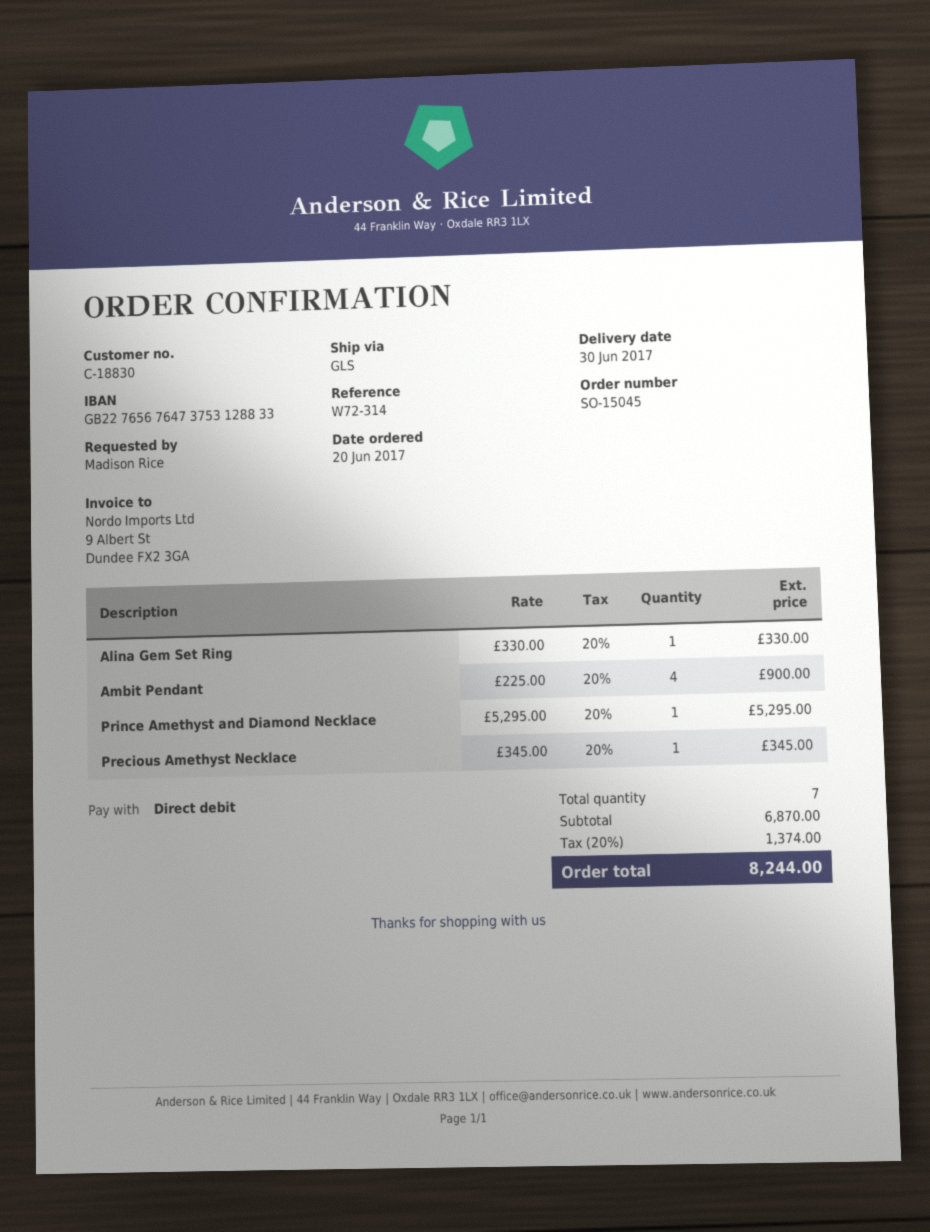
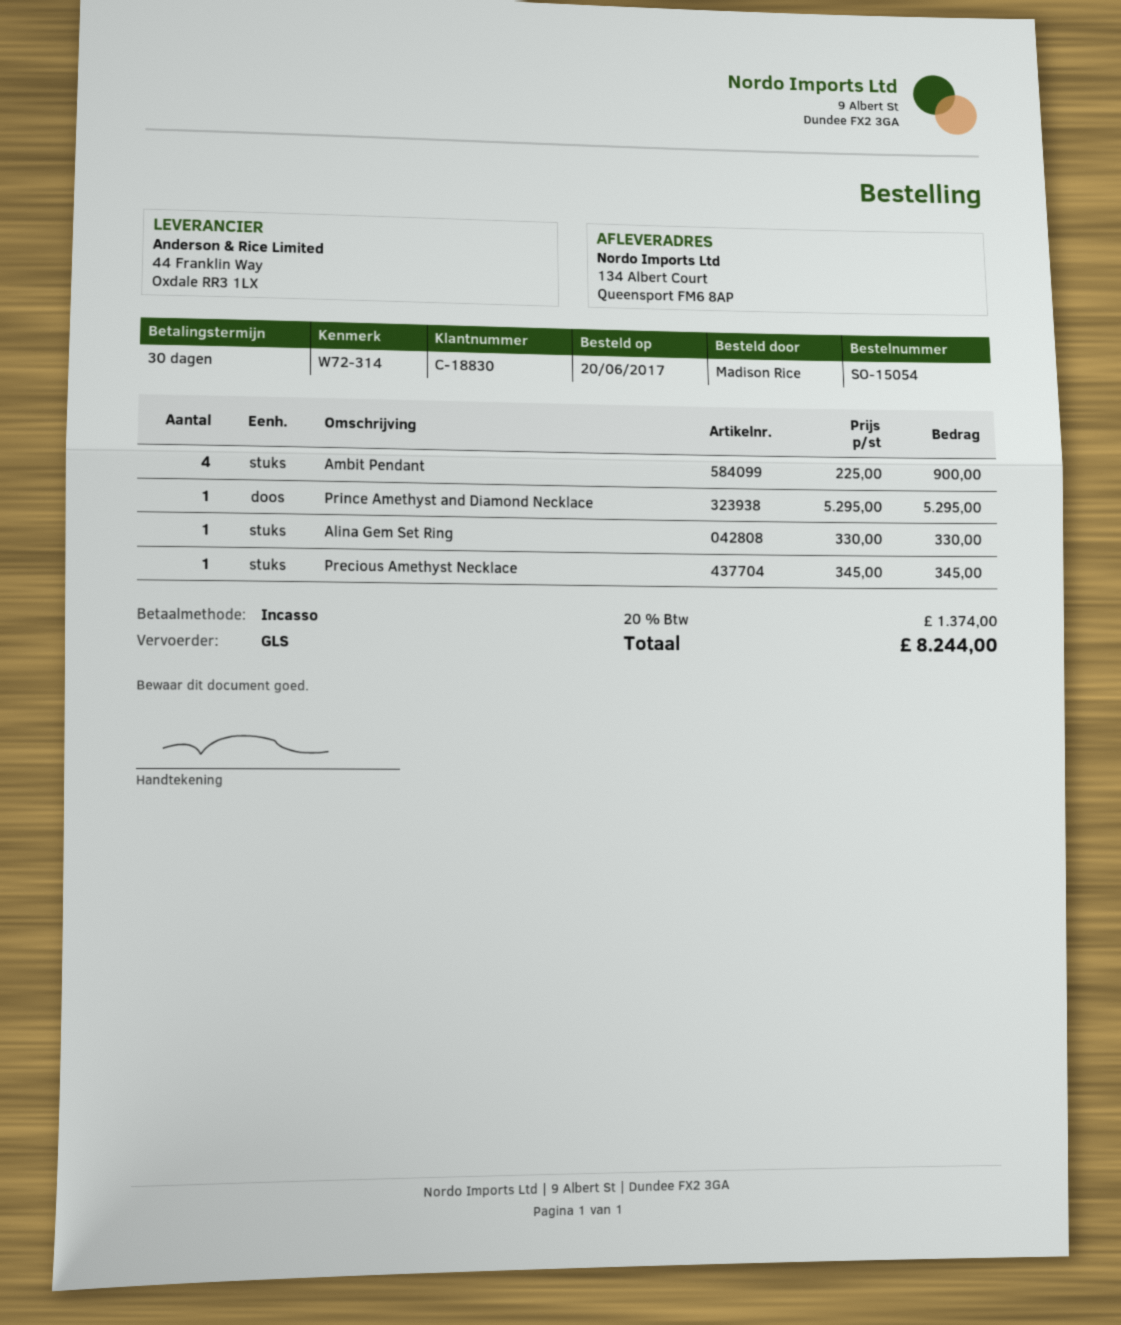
order number: SO-15045 -> SO-15054

